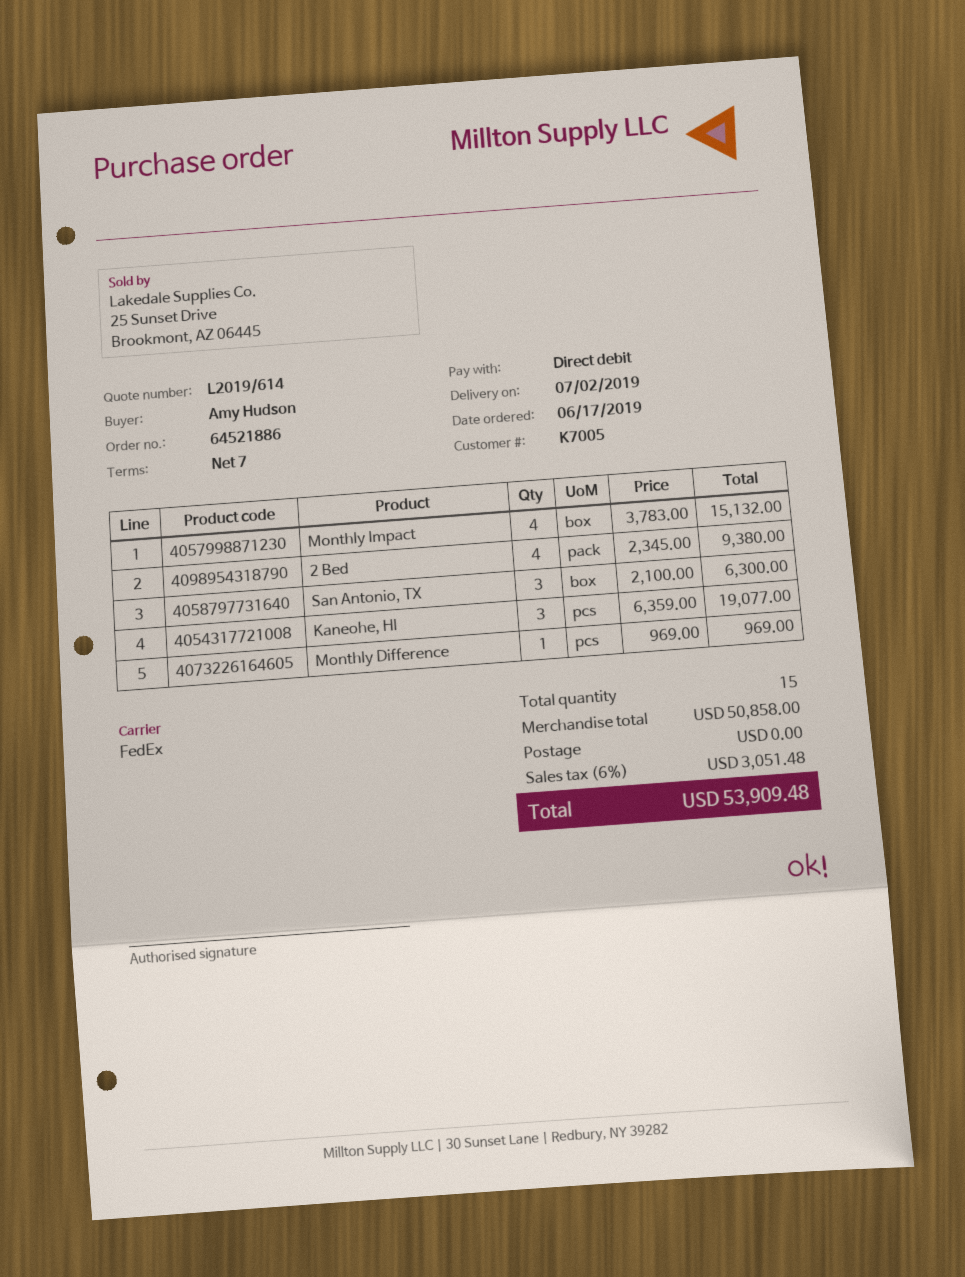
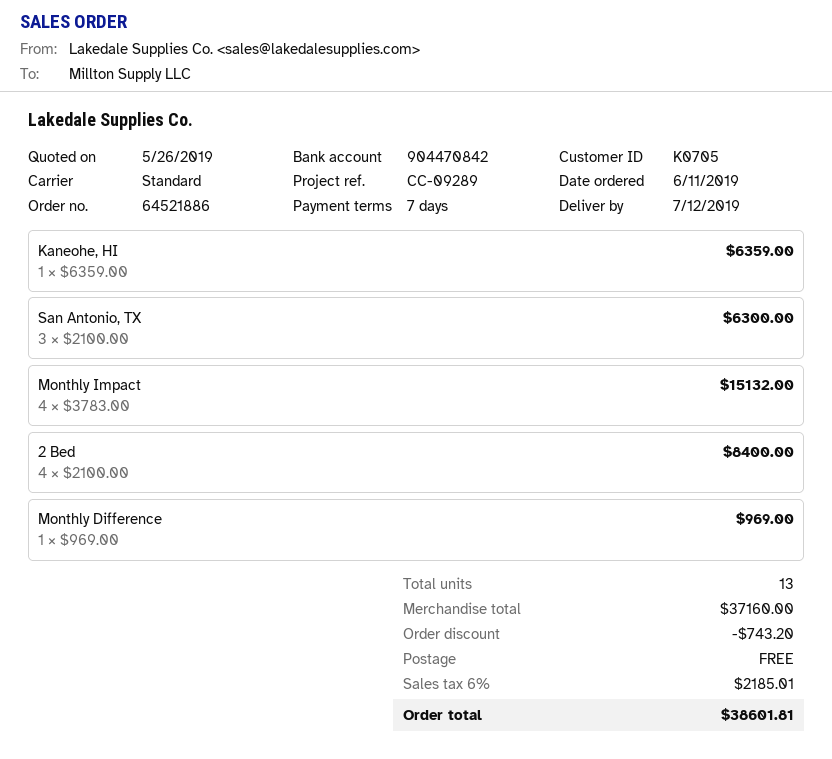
order date: 2019-06-17 -> 2019-06-11
delivery date: 2019-07-02 -> 2019-07-12
customer number: K7005 -> K0705
shipping method: FedEx -> standard
2 Bed: 4 x 2345.00 = 9380.00 -> 4 x 2100.00 = 8400.00
Kaneohe, HI: 3 x 6359.00 = 19077.00 -> 1 x 6359.00 = 6359.00
total quantity: 15 -> 13
subtotal: 50858.00 -> 37160.00
discount: none -> 743.20
tax: 6% = 3051.48 -> 6% = 2185.01
total: 53909.48 -> 38601.81

